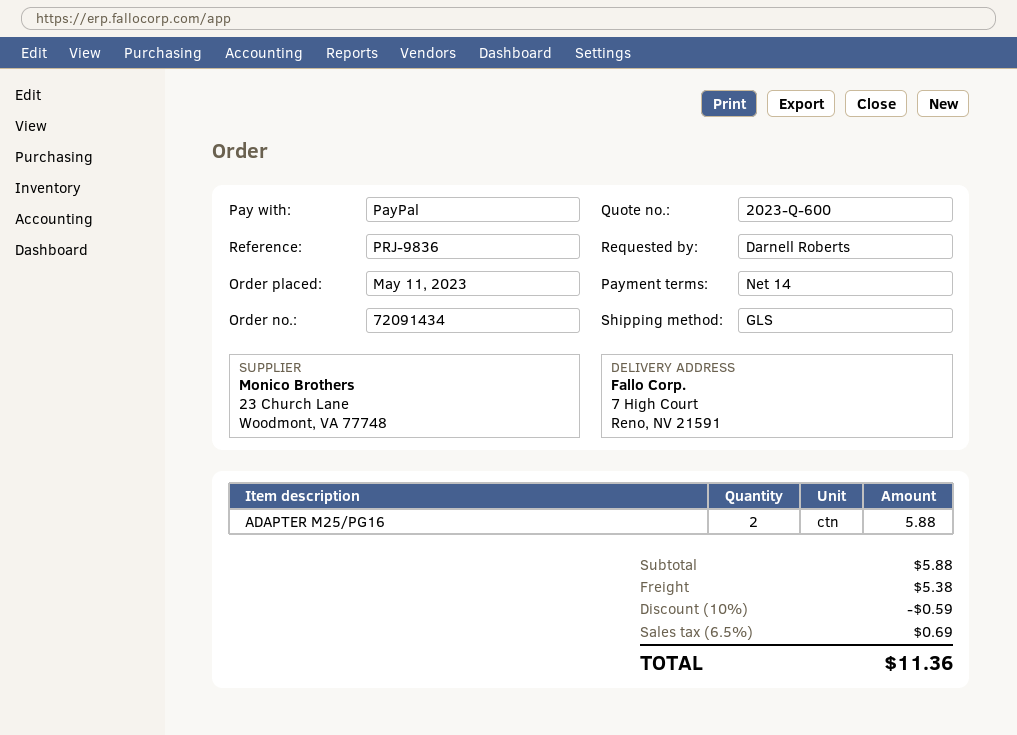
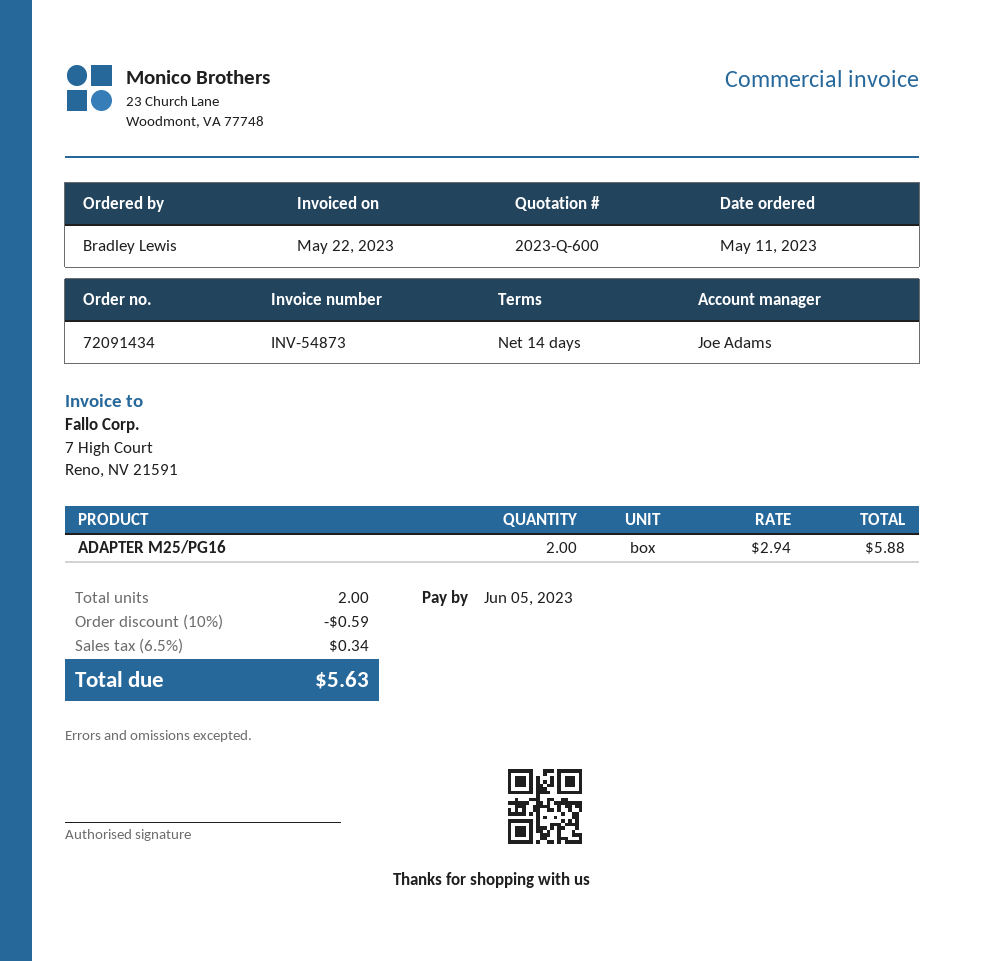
ordered by: Darnell Roberts -> Bradley Lewis
shipping: 5.38 -> none
tax: 6.5% = 0.69 -> 6.5% = 0.34
total: 11.36 -> 5.63

